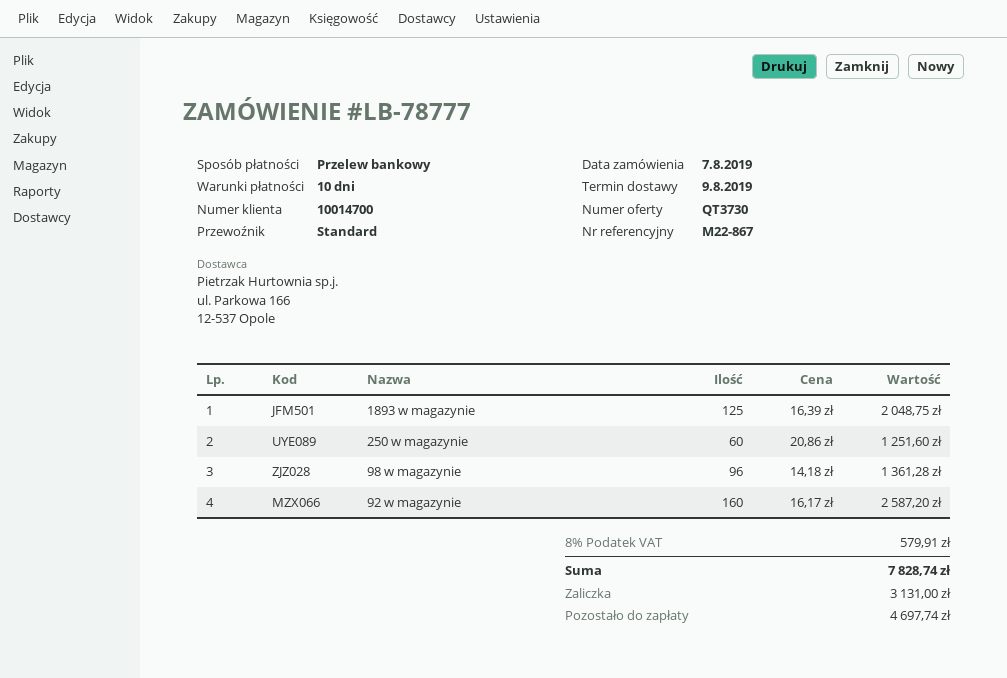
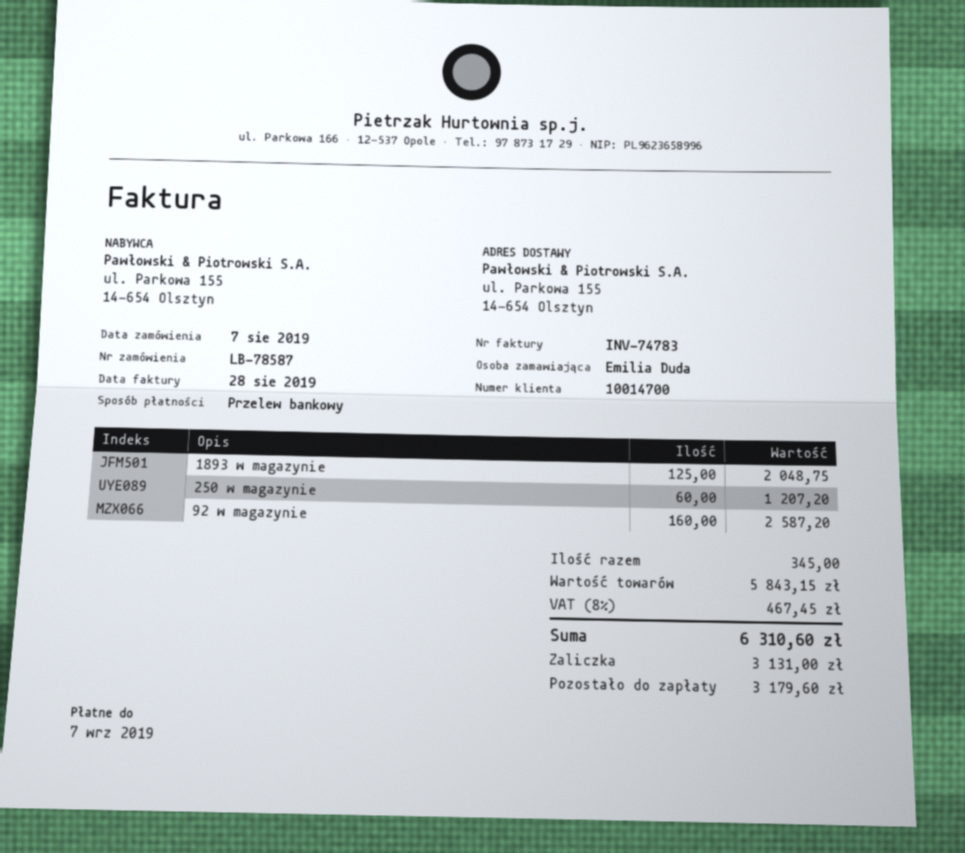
order number: LB-78777 -> LB-78587
250 w magazynie: 60 for 1251.60 -> 60 for 1207.20
98 w magazynie: 96 for 1361.28 -> none
tax: 8% = 579.91 -> 8% = 467.45
total: 7828.74 -> 6310.60
balance: 4697.74 -> 3179.60

